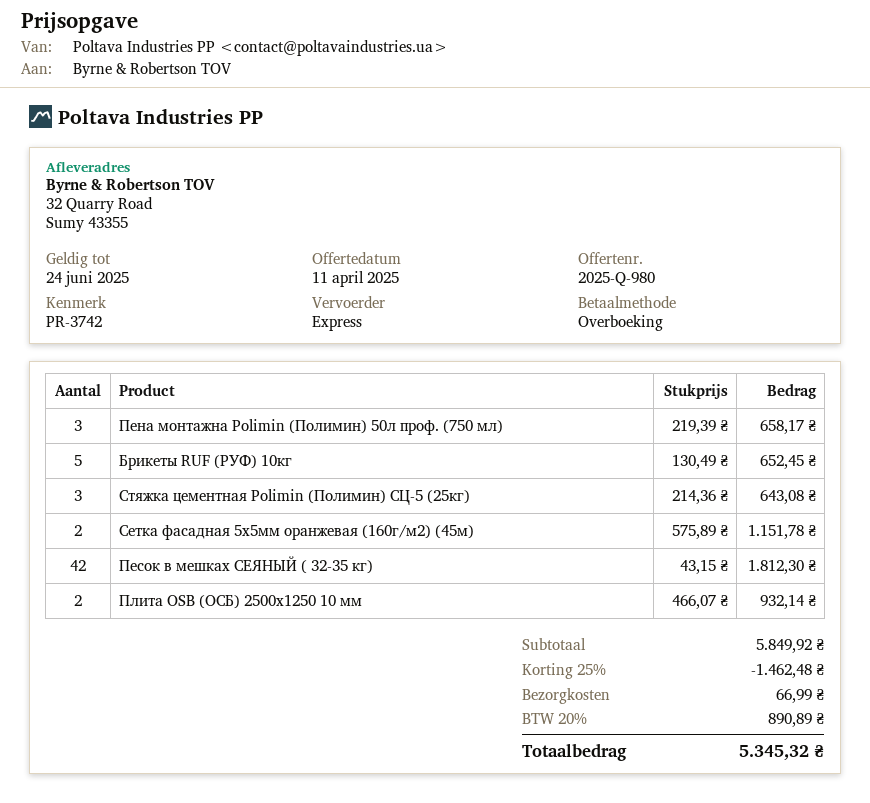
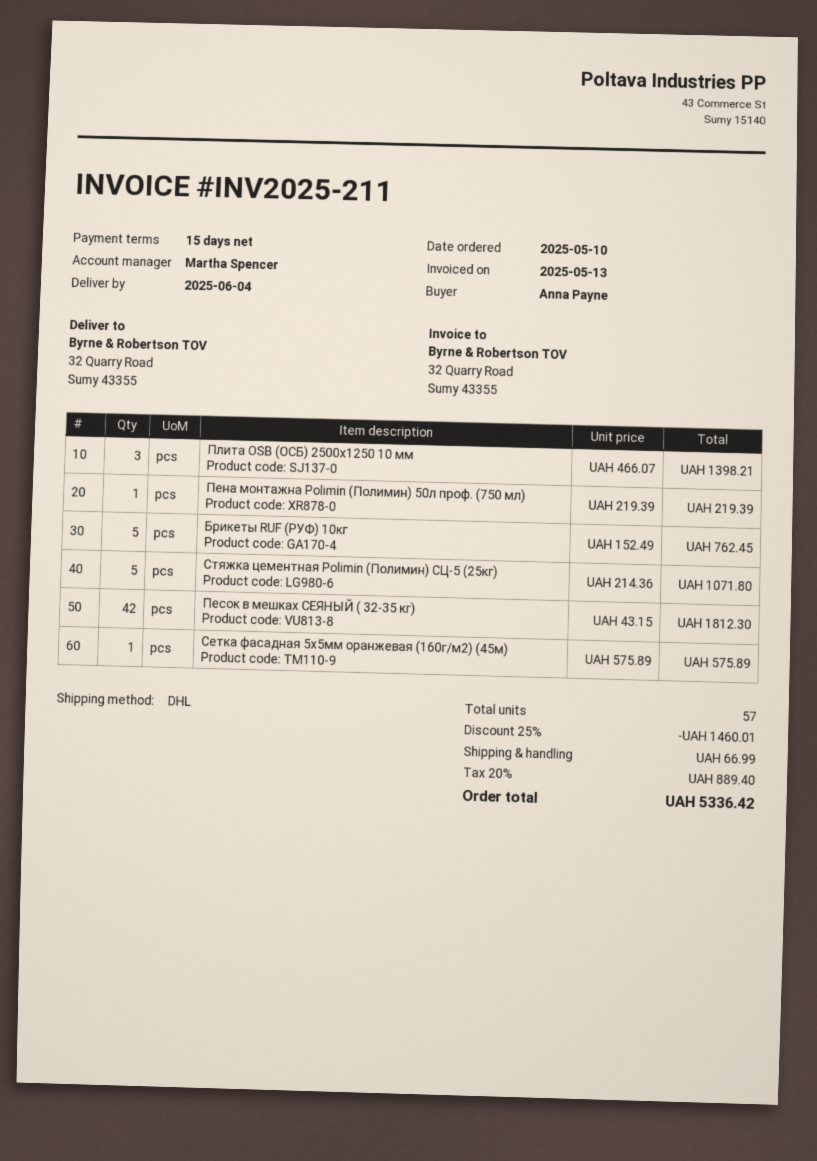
shipping method: express -> DHL
Пена монтажна Polimin (Полимин) 50л проф. (750 мл): 3 x 219.39 = 658.17 -> 1 x 219.39 = 219.39
Брикеты RUF (РУФ) 10кг: 5 x 130.49 = 652.45 -> 5 x 152.49 = 762.45
Стяжка цементная Polimin (Полимин) СЦ-5 (25кг): 3 x 214.36 = 643.08 -> 5 x 214.36 = 1071.80
Сетка фасадная 5х5мм оранжевая (160г/м2) (45м): 2 x 575.89 = 1151.78 -> 1 x 575.89 = 575.89
Плита OSB (ОСБ) 2500х1250 10 мм: 2 x 466.07 = 932.14 -> 3 x 466.07 = 1398.21
discount: 25% = 1462.48 -> 25% = 1460.01
tax: 20% = 890.89 -> 20% = 889.40
total: 5345.32 -> 5336.42

